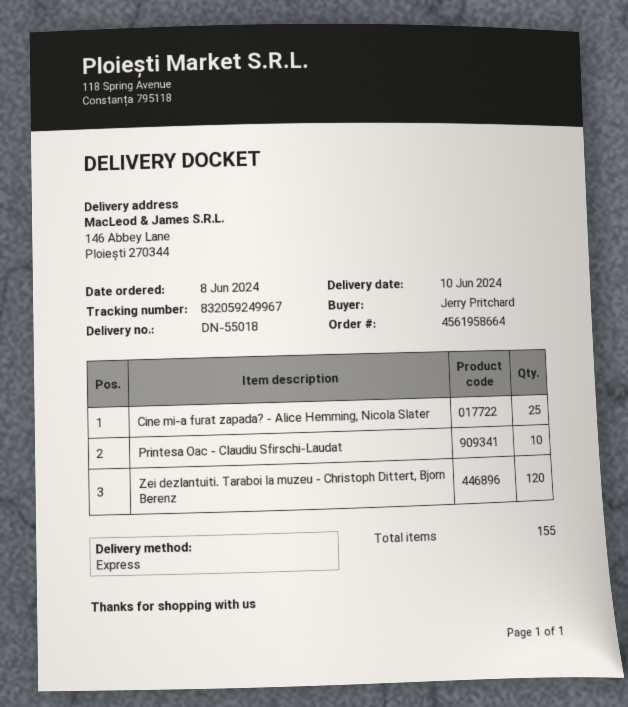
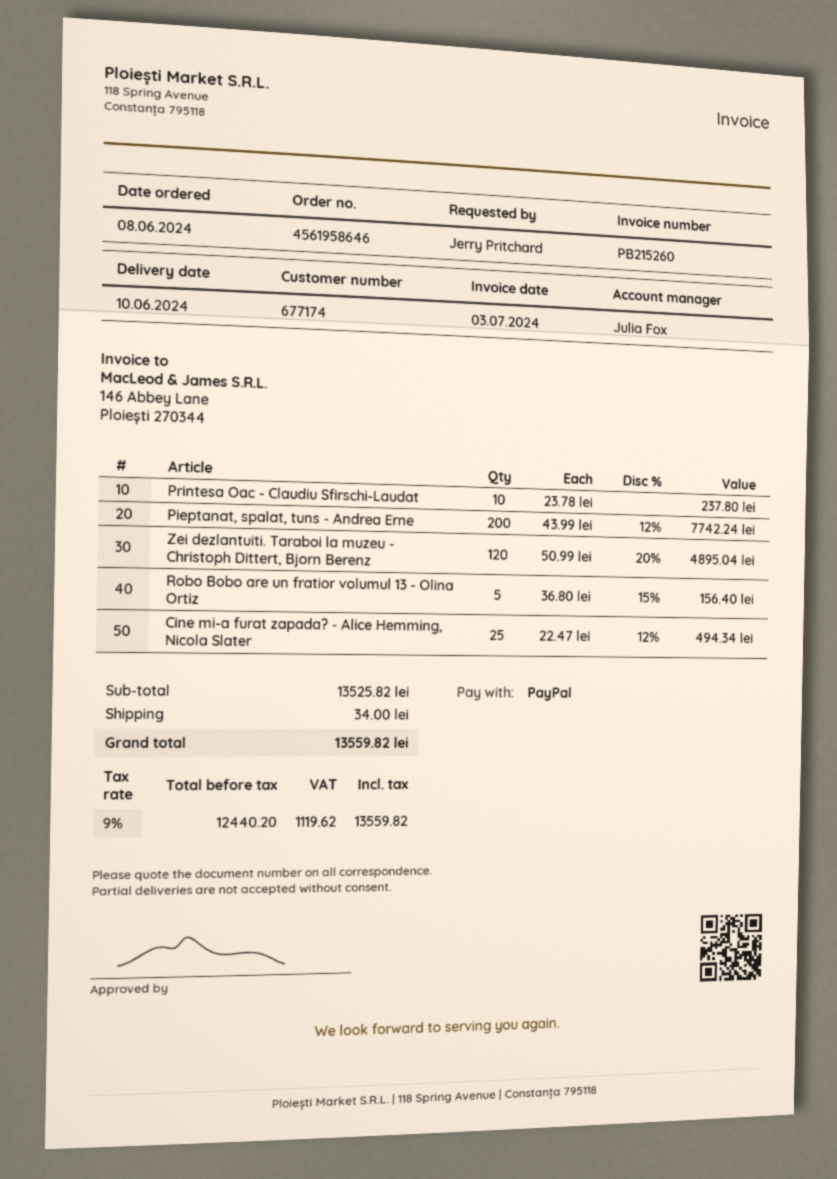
order number: 4561958664 -> 4561958646
Pieptanat, spalat, tuns - Andrea Erne: none -> 200
Robo Bobo are un fratior volumul 13 - Olina Ortiz: none -> 5

